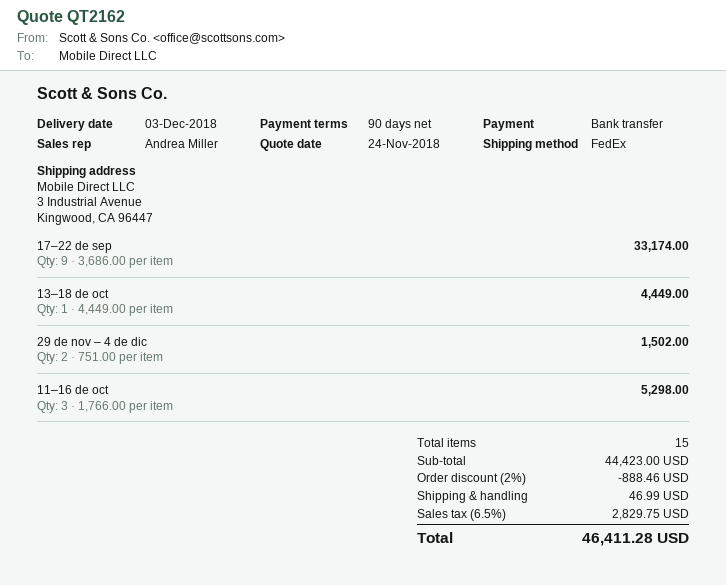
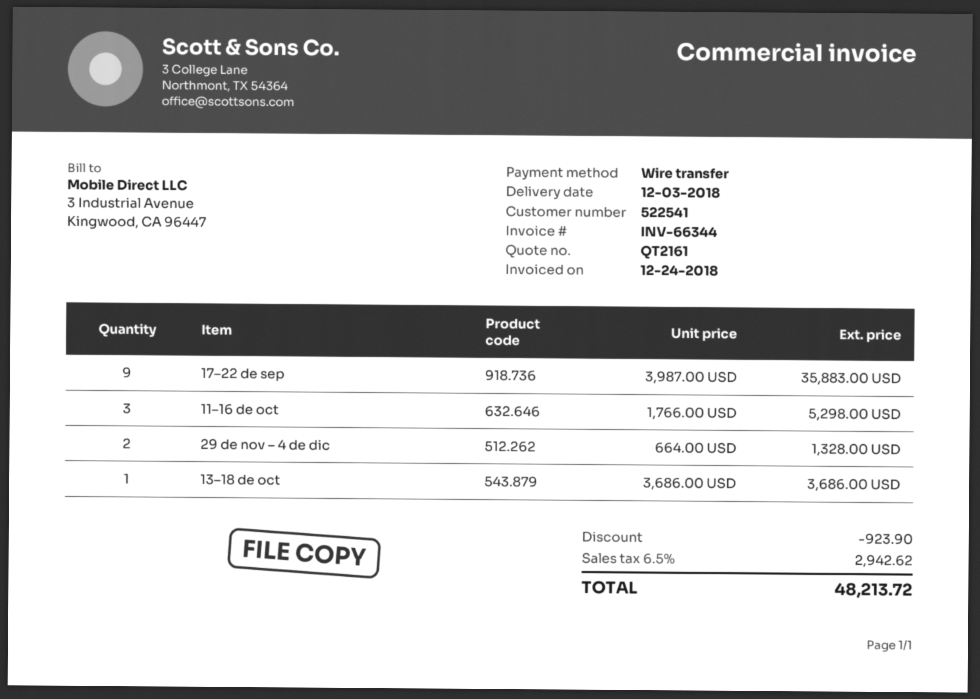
quote number: QT2162 -> QT2161
17–22 de sep: 9 x 3686.00 = 33174.00 -> 9 x 3987.00 = 35883.00
13–18 de oct: 1 x 4449.00 = 4449.00 -> 1 x 3686.00 = 3686.00
29 de nov – 4 de dic: 2 x 751.00 = 1502.00 -> 2 x 664.00 = 1328.00
discount: 888.46 -> 923.90
shipping: 46.99 -> none
tax: 6.5% = 2829.75 -> 6.5% = 2942.62
total: 46411.28 -> 48213.72

